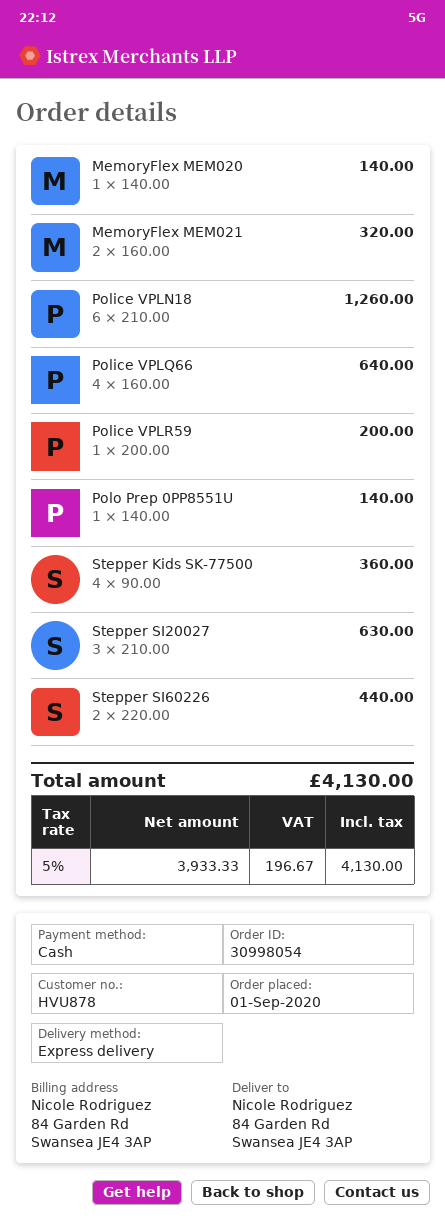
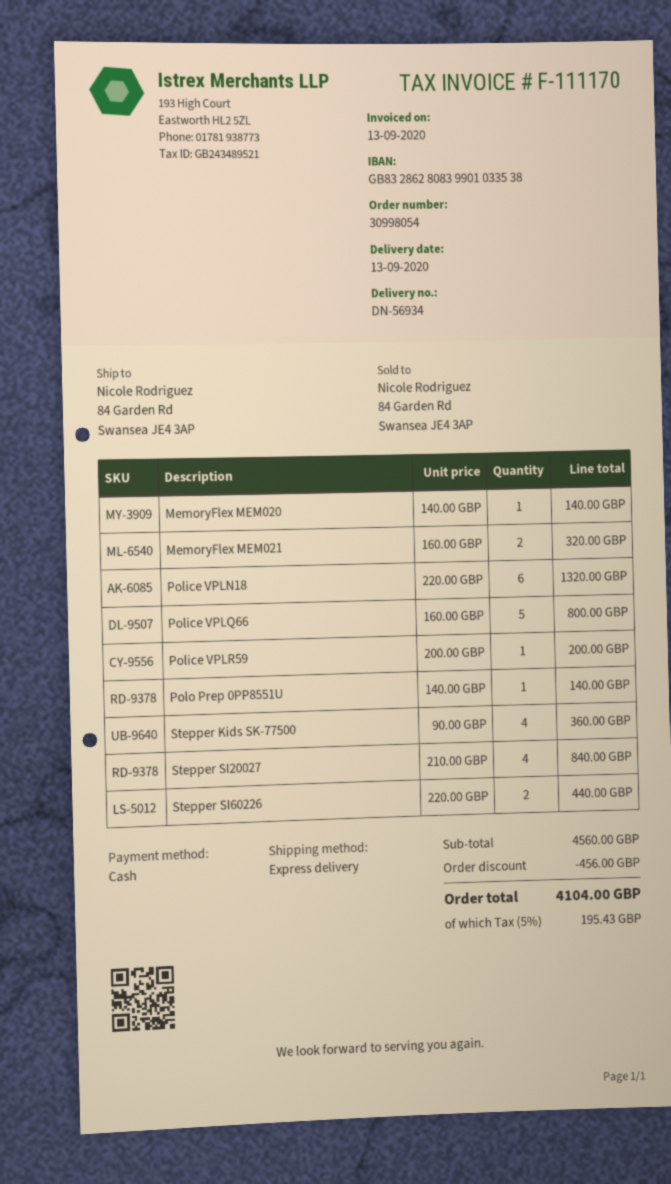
Police VPLN18: 6 x 210.00 = 1260.00 -> 6 x 220.00 = 1320.00
Police VPLQ66: 4 x 160.00 = 640.00 -> 5 x 160.00 = 800.00
Stepper SI20027: 3 x 210.00 = 630.00 -> 4 x 210.00 = 840.00
discount: none -> 456.00
tax: 5% = 196.67 -> 5% = 195.43
total: 4130.00 -> 4104.00

